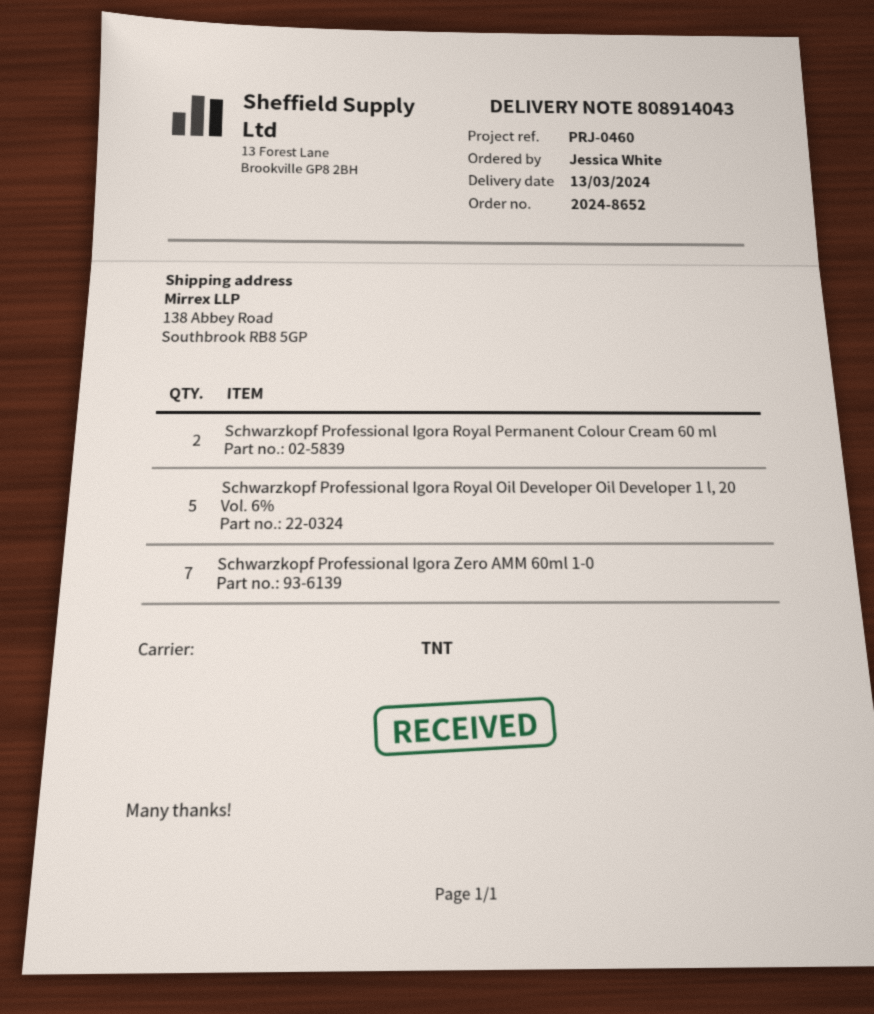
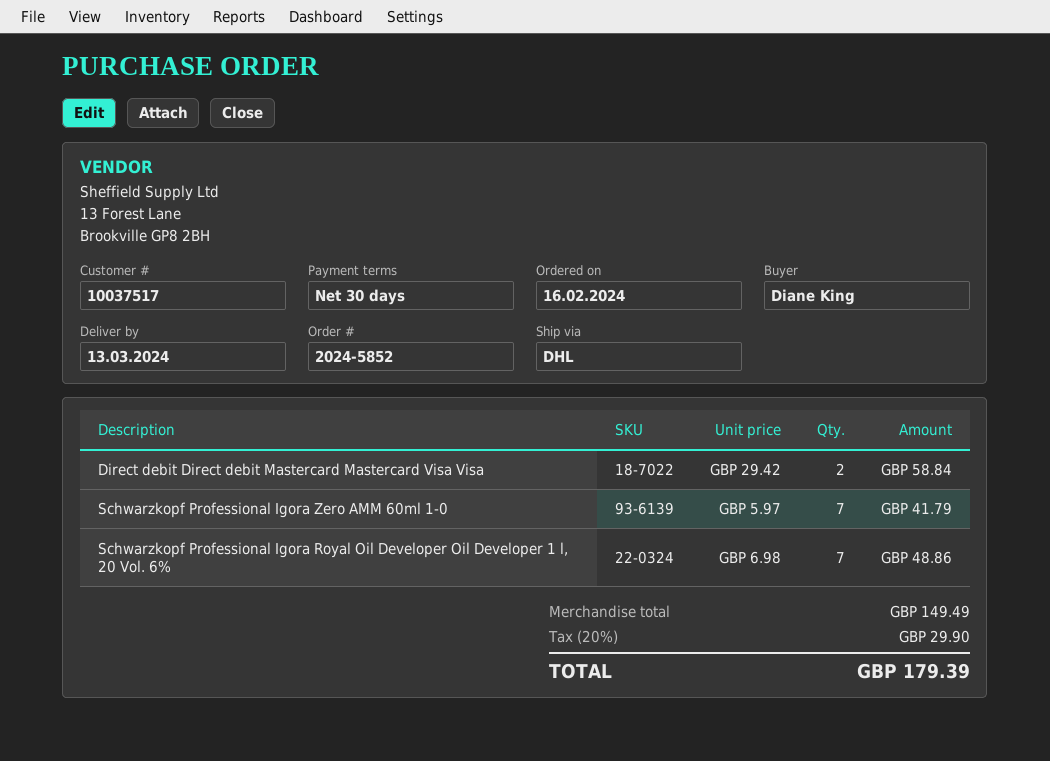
order number: 2024-8652 -> 2024-5852
ordered by: Jessica White -> Diane King
shipping method: TNT -> DHL
Schwarzkopf Professional Igora Royal Permanent Colour Cream 60 ml: 2 -> none
Schwarzkopf Professional Igora Royal Oil Developer Oil Developer 1 l, 20 Vol. 6%: 5 -> 7
Direct debit Direct debit Mastercard Mastercard Visa Visa: none -> 2

